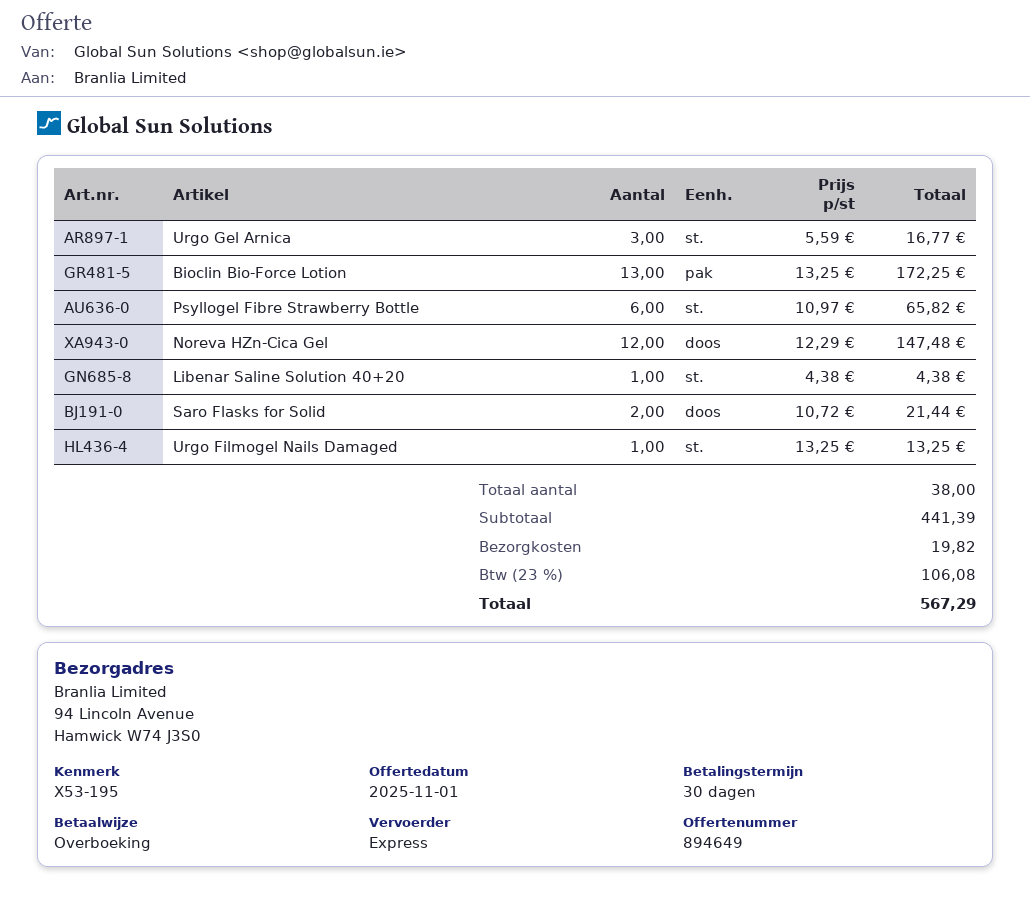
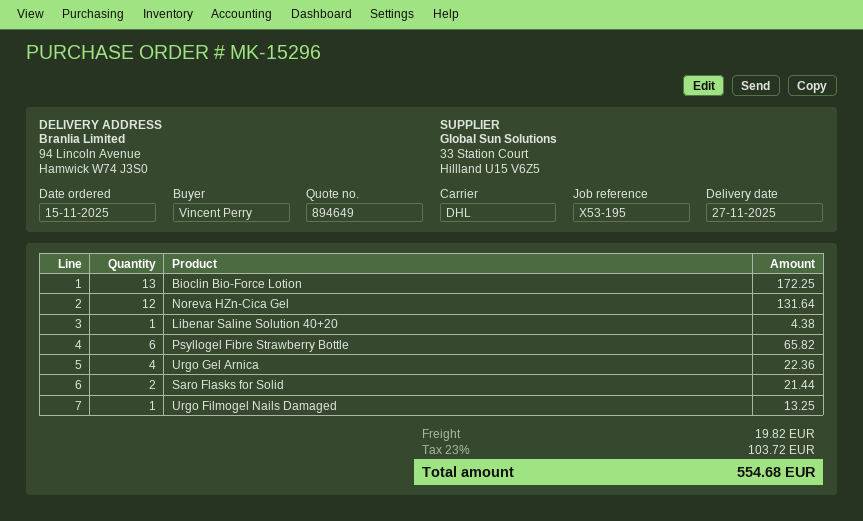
shipping method: express -> DHL
Urgo Gel Arnica: 3 for 16.77 -> 4 for 22.36
Noreva HZn-Cica Gel: 12 for 147.48 -> 12 for 131.64
tax: 23% = 106.08 -> 23% = 103.72
total: 567.29 -> 554.68

